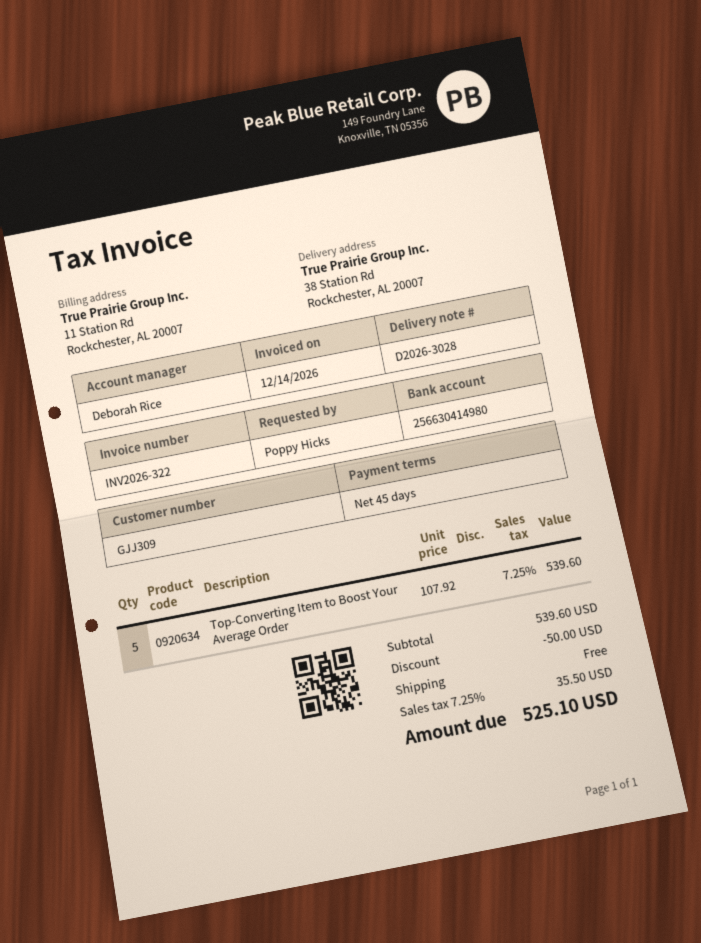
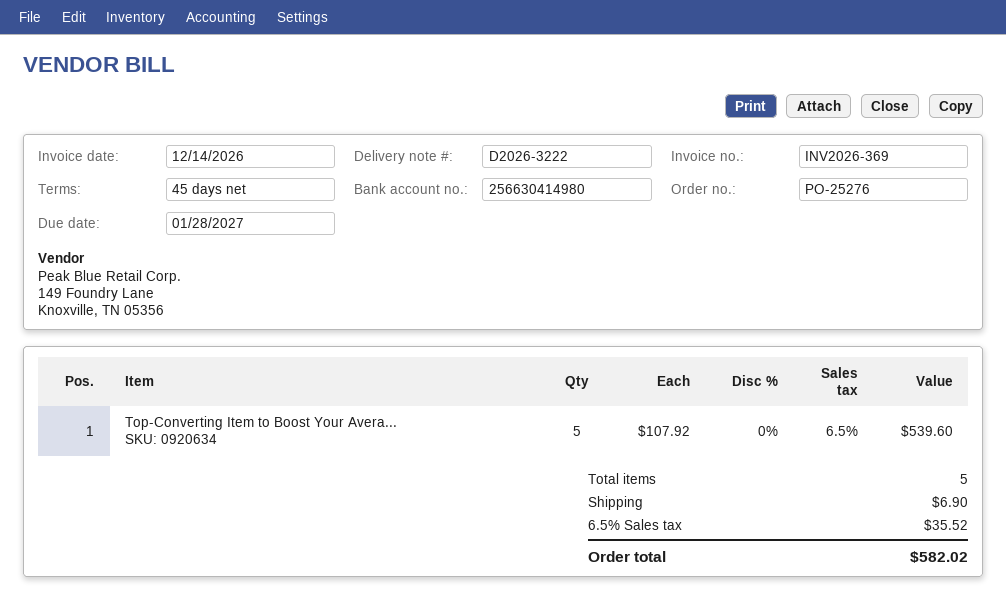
delivery note number: D2026-3028 -> D2026-3222
invoice number: INV2026-322 -> INV2026-369
discount: 50.00 -> none
shipping: 0.00 -> 6.90
tax: 7.25% = 35.50 -> 6.5% = 35.52
total: 525.10 -> 582.02

